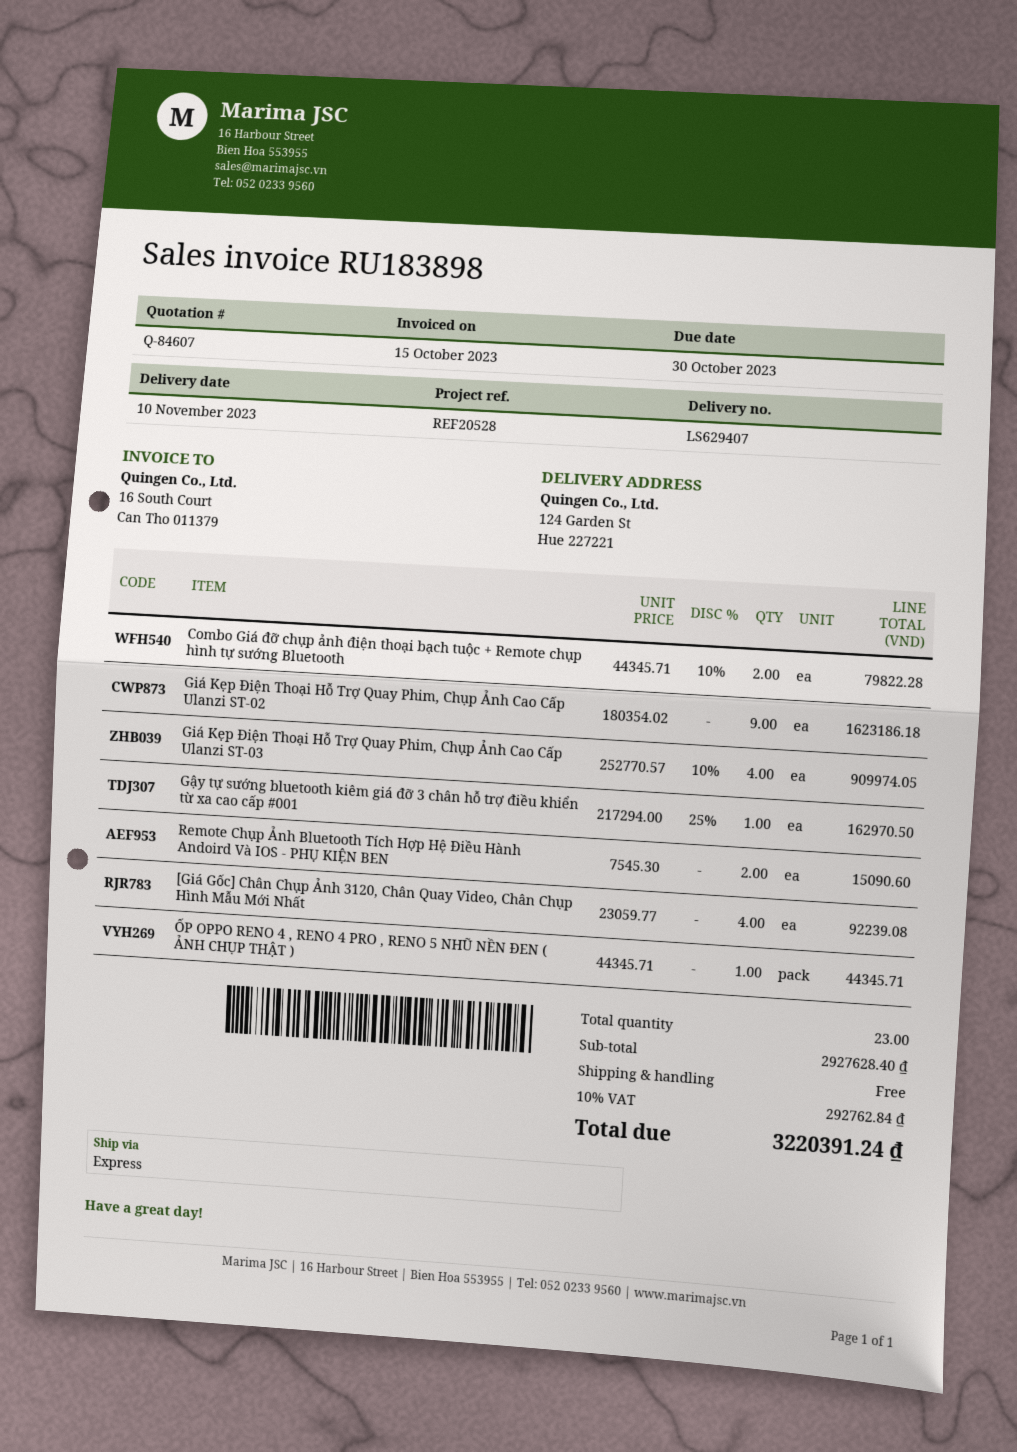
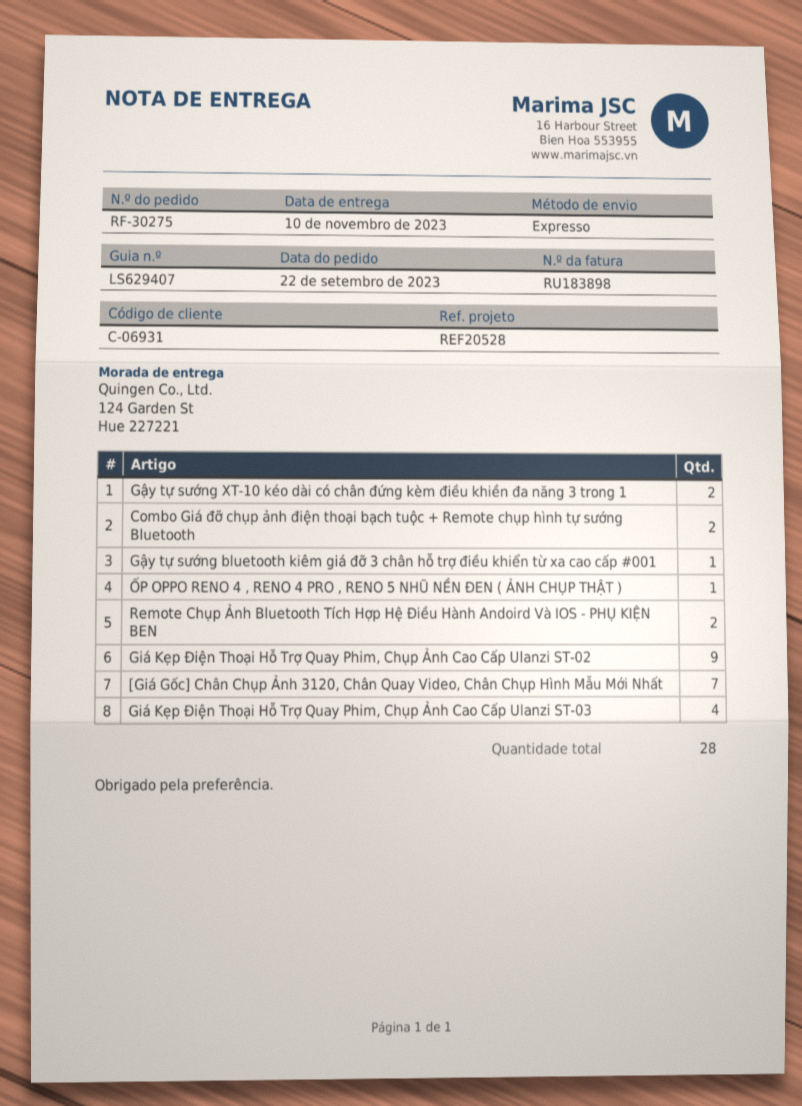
[Giá Gốc] Chân Chụp Ảnh 3120, Chân Quay Video, Chân Chụp Hình Mẫu Mới Nhất: 4 -> 7
Gậy tự sướng XT-10 kéo dài có chân đứng kèm điều khiền đa năng 3 trong 1: none -> 2
total quantity: 23 -> 28

